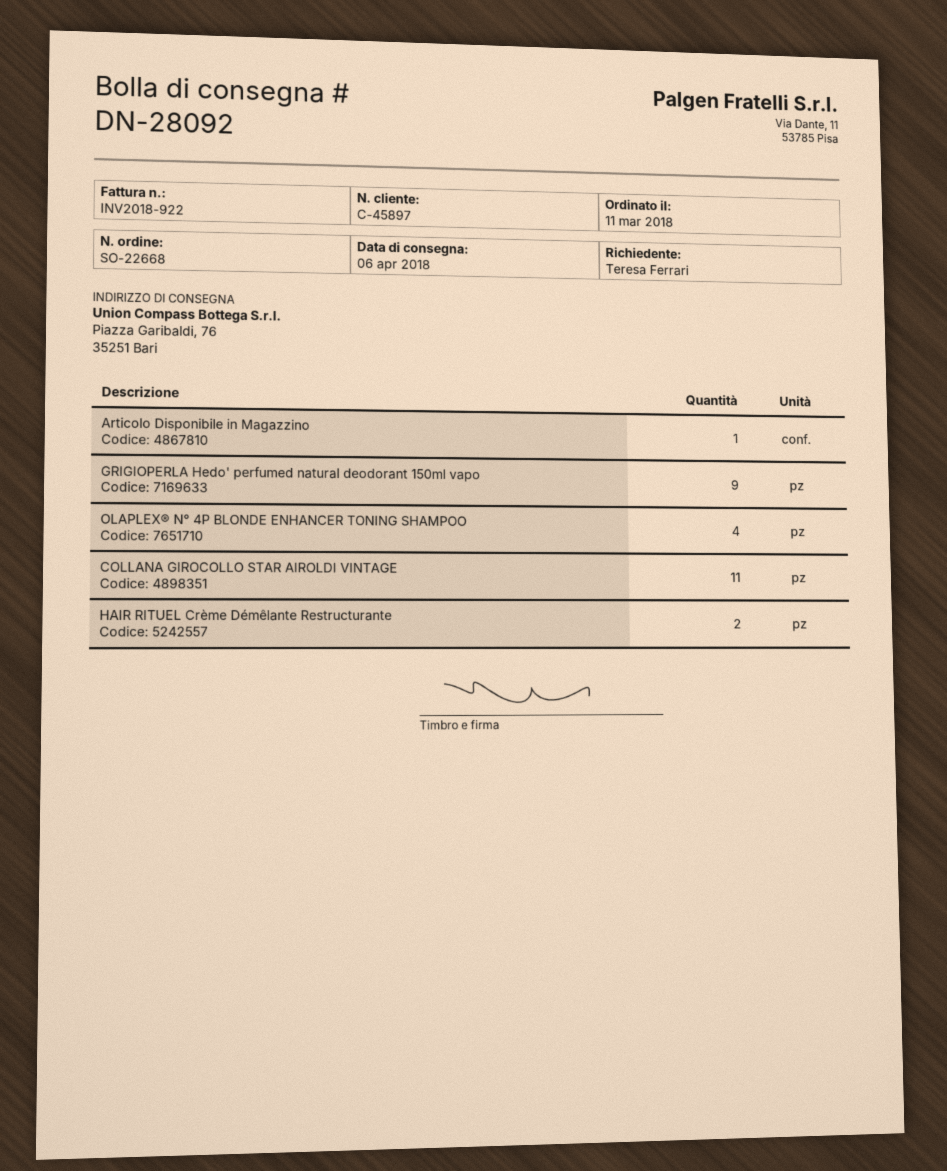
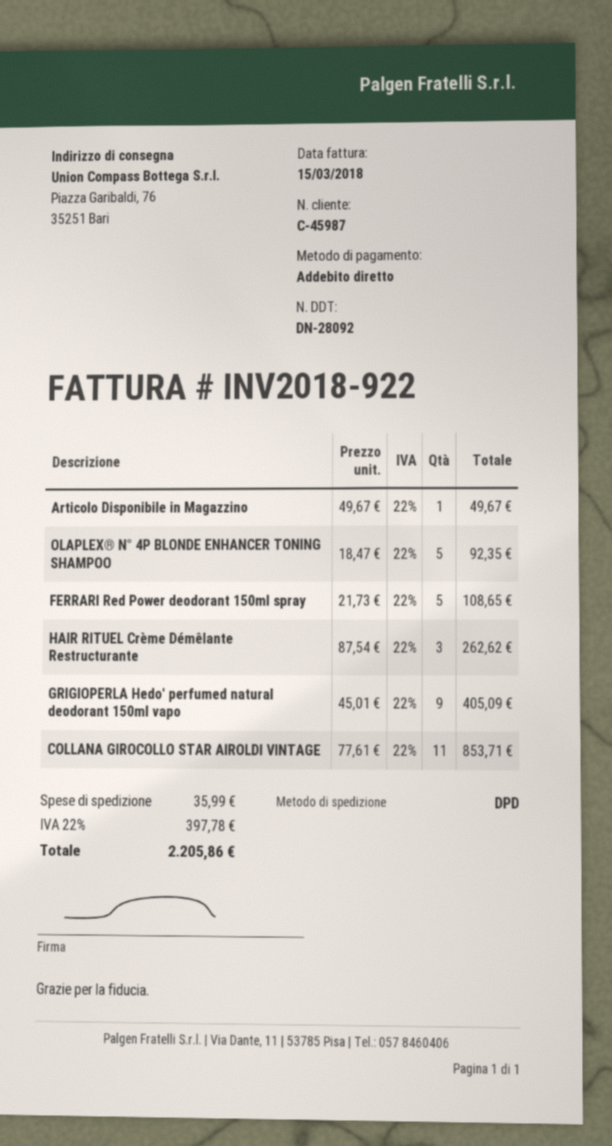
customer number: C-45897 -> C-45987
OLAPLEX® N° 4P BLONDE ENHANCER TONING SHAMPOO: 4 -> 5
HAIR RITUEL Crème Démêlante Restructurante: 2 -> 3
FERRARI Red Power deodorant 150ml spray: none -> 5

